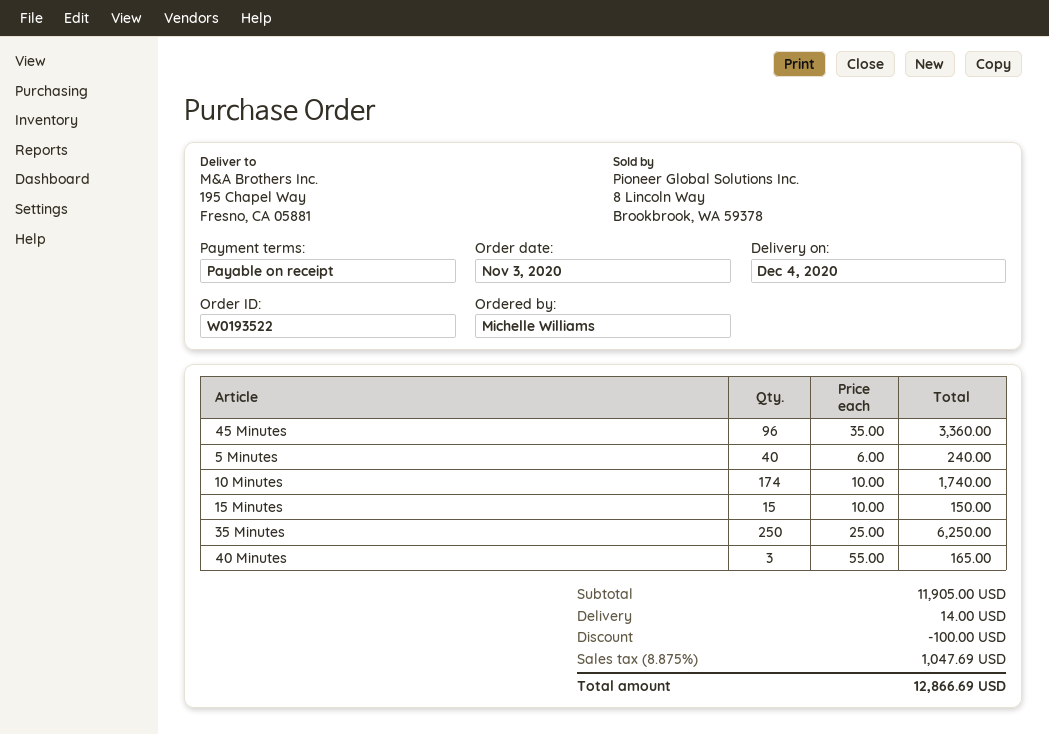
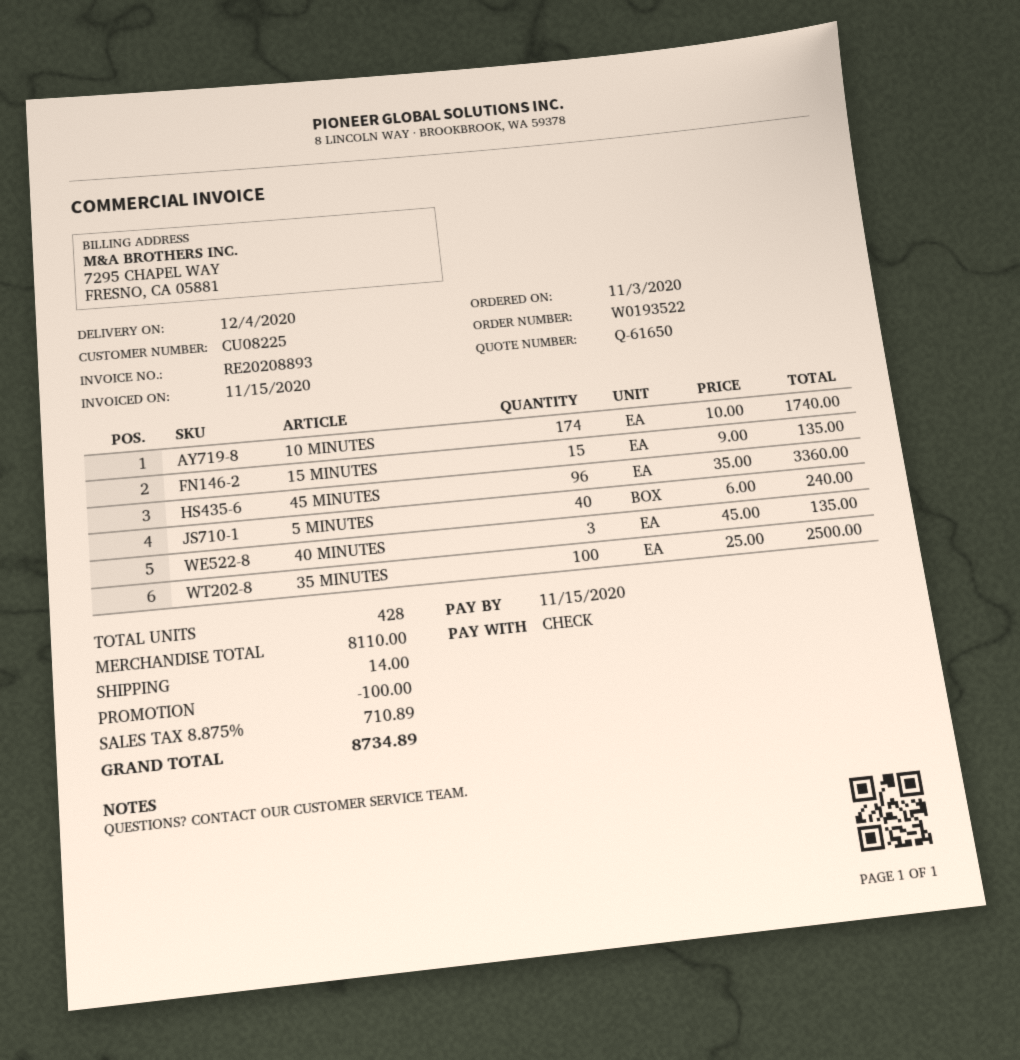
15 Minutes: 15 x 10.00 = 150.00 -> 15 x 9.00 = 135.00
35 Minutes: 250 x 25.00 = 6250.00 -> 100 x 25.00 = 2500.00
40 Minutes: 3 x 55.00 = 165.00 -> 3 x 45.00 = 135.00
subtotal: 11905.00 -> 8110.00
tax: 8.875% = 1047.69 -> 8.875% = 710.89
total: 12866.69 -> 8734.89

